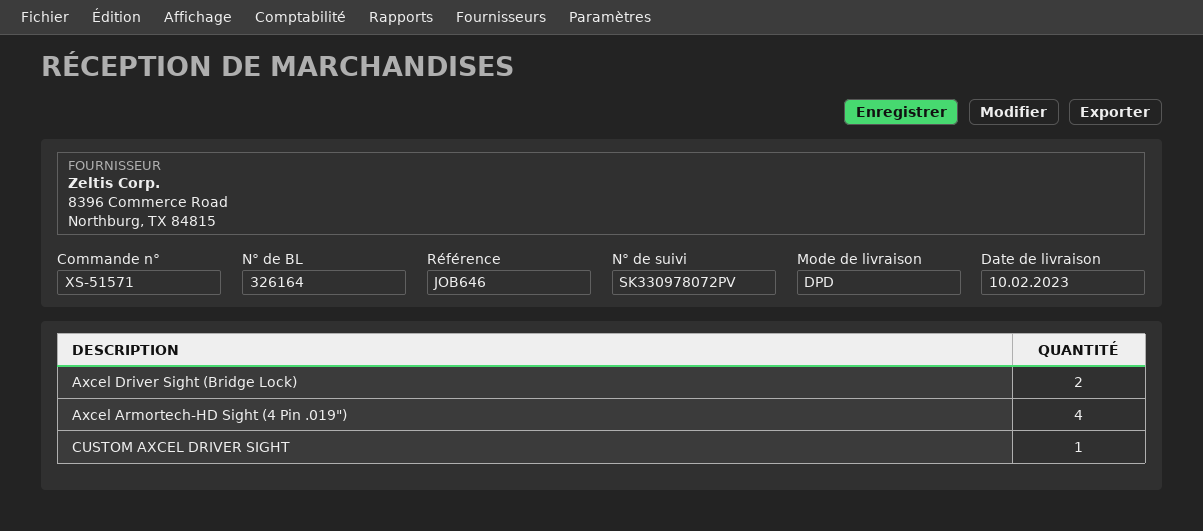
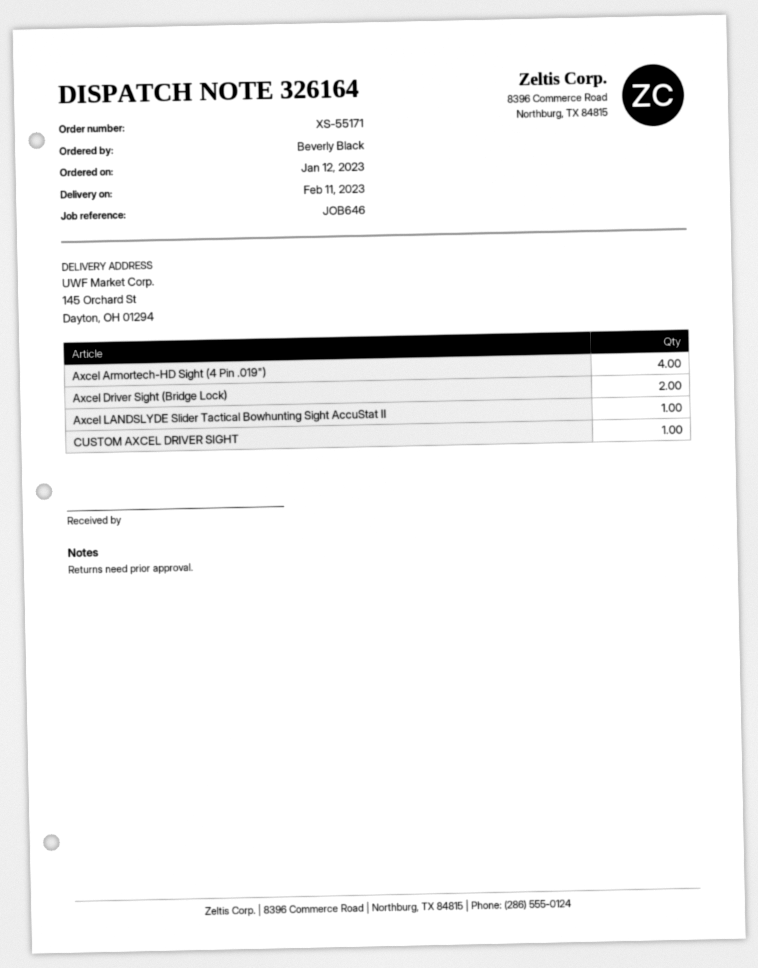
order number: XS-51571 -> XS-55171
delivery date: 2023-02-10 -> 2023-02-11
Axcel LANDSLYDE Slider Tactical Bowhunting Sight AccuStat II: none -> 1

